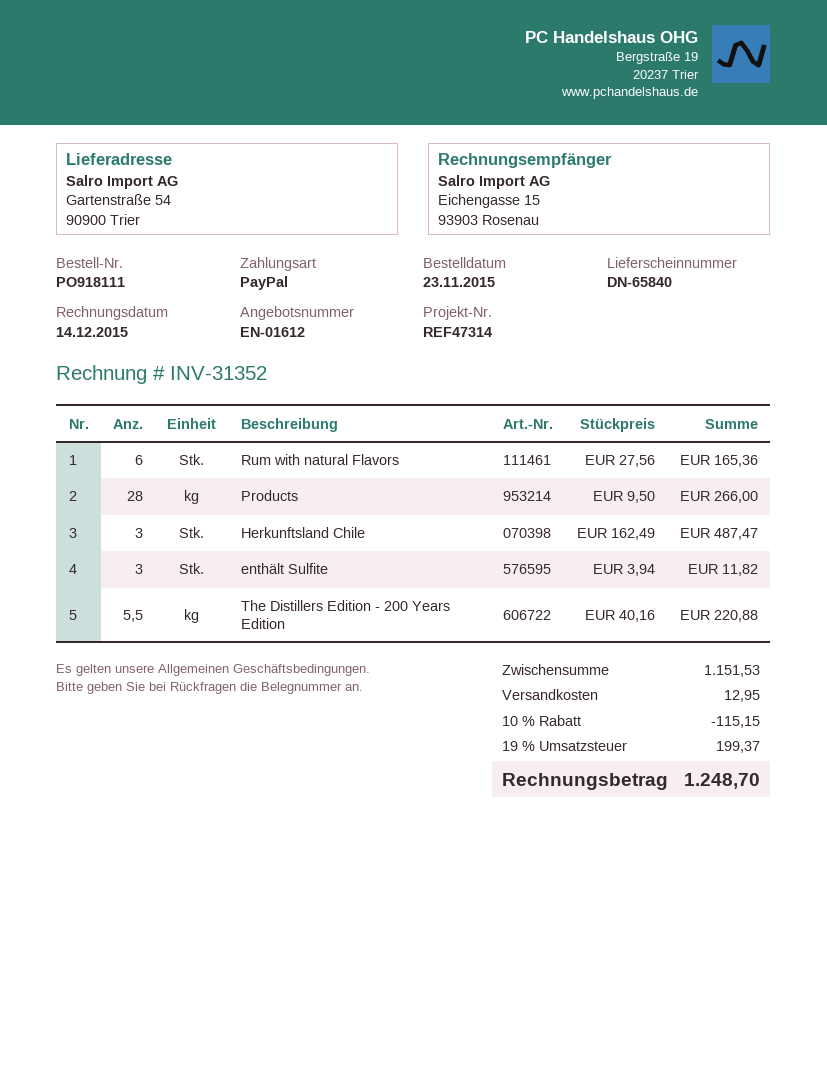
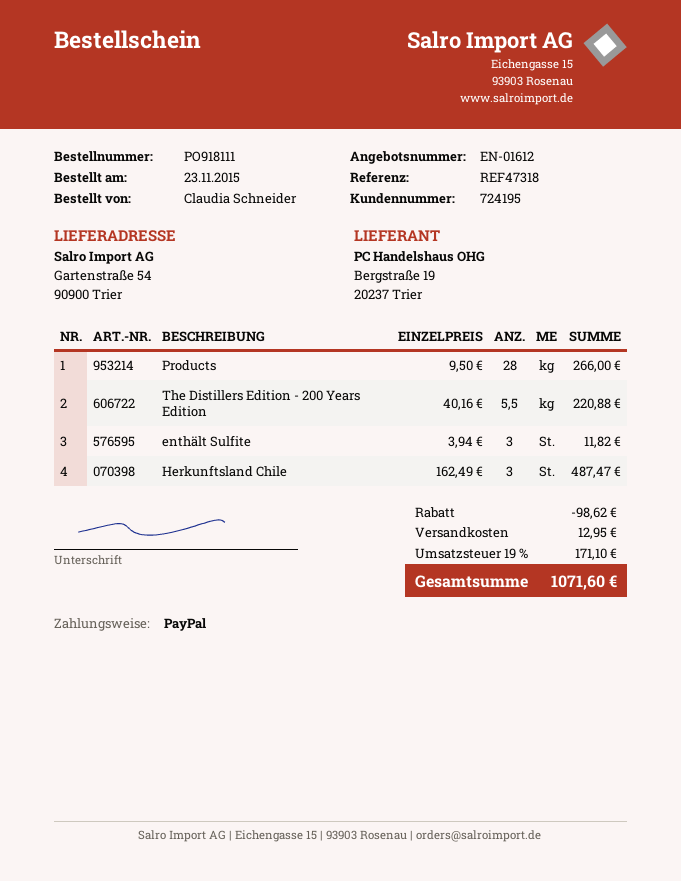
reference: REF47314 -> REF47318
Rum with natural Flavors: 6 x 27.56 = 165.36 -> none
discount: 115.15 -> 98.62
tax: 19% = 199.37 -> 19% = 171.10
total: 1248.70 -> 1071.60

